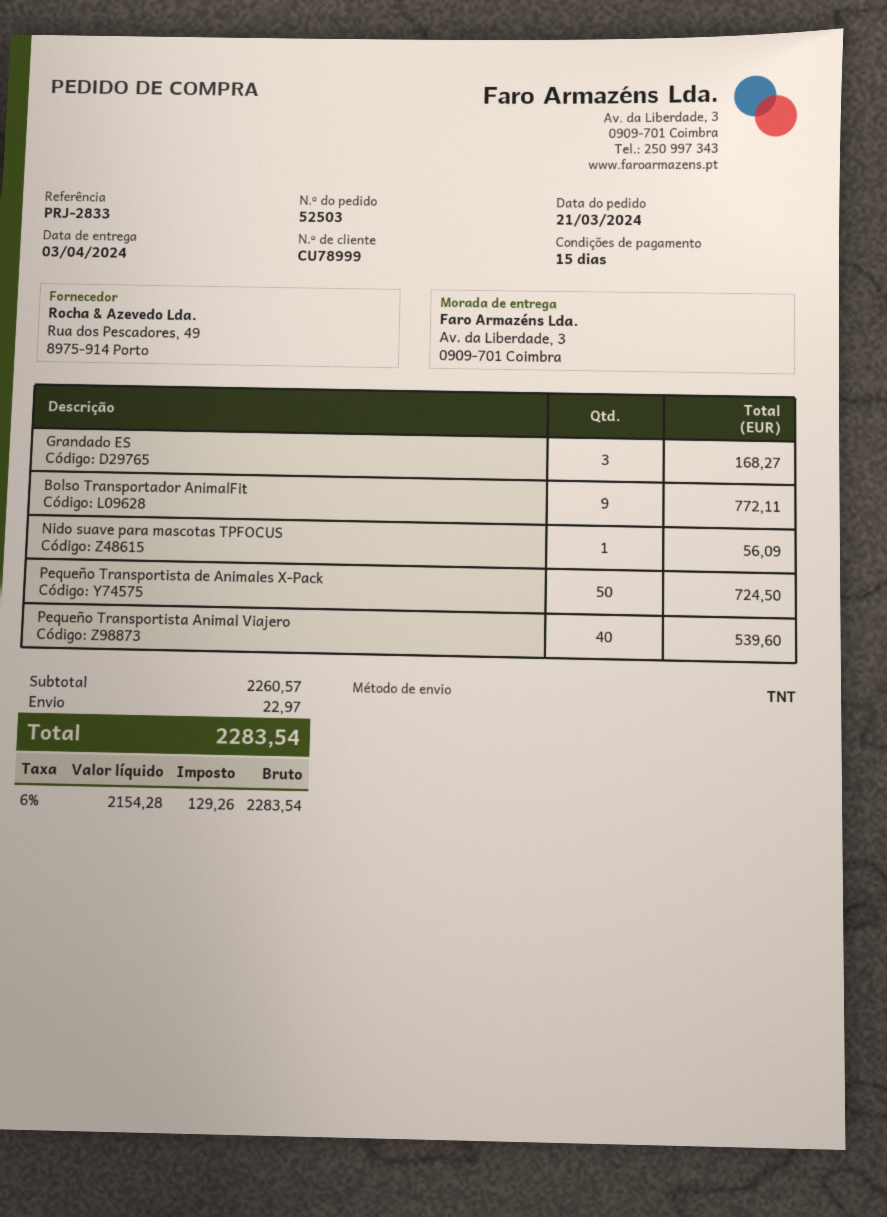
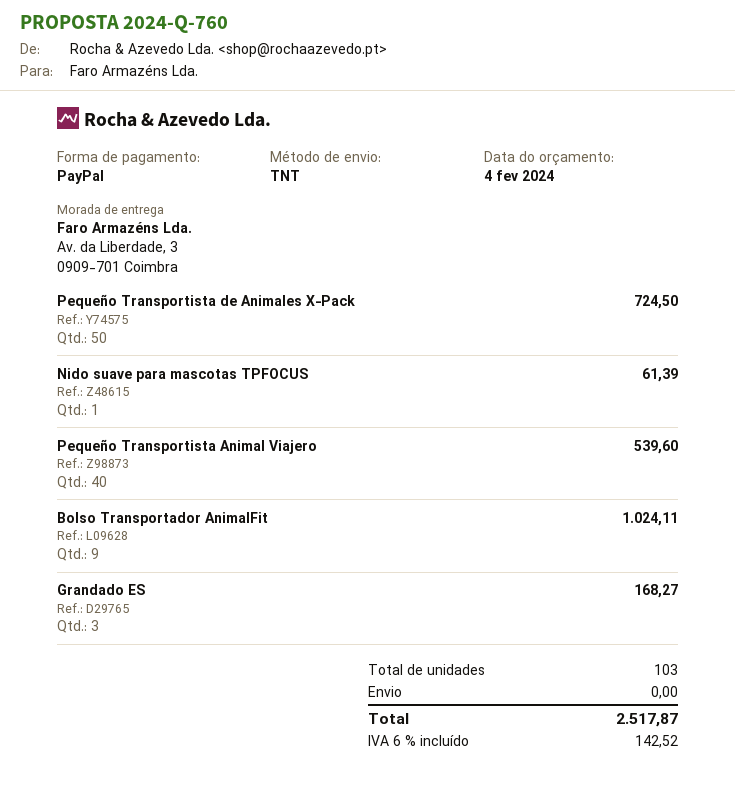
Bolso Transportador AnimalFit: 9 for 772.11 -> 9 for 1024.11
Nido suave para mascotas TPFOCUS: 1 for 56.09 -> 1 for 61.39
shipping: 22.97 -> 0.00
tax: 6% = 129.26 -> 6% = 142.52
total: 2283.54 -> 2517.87

